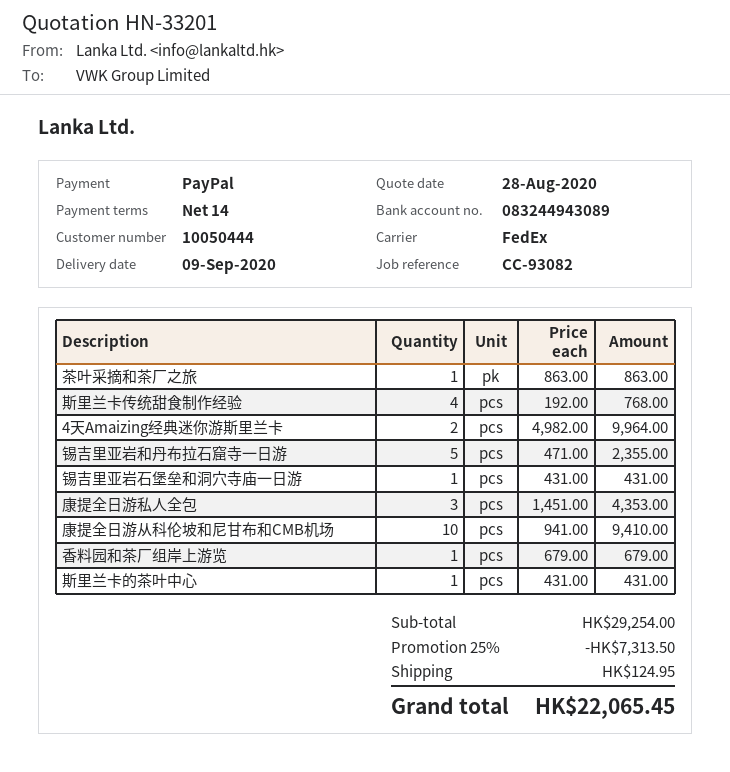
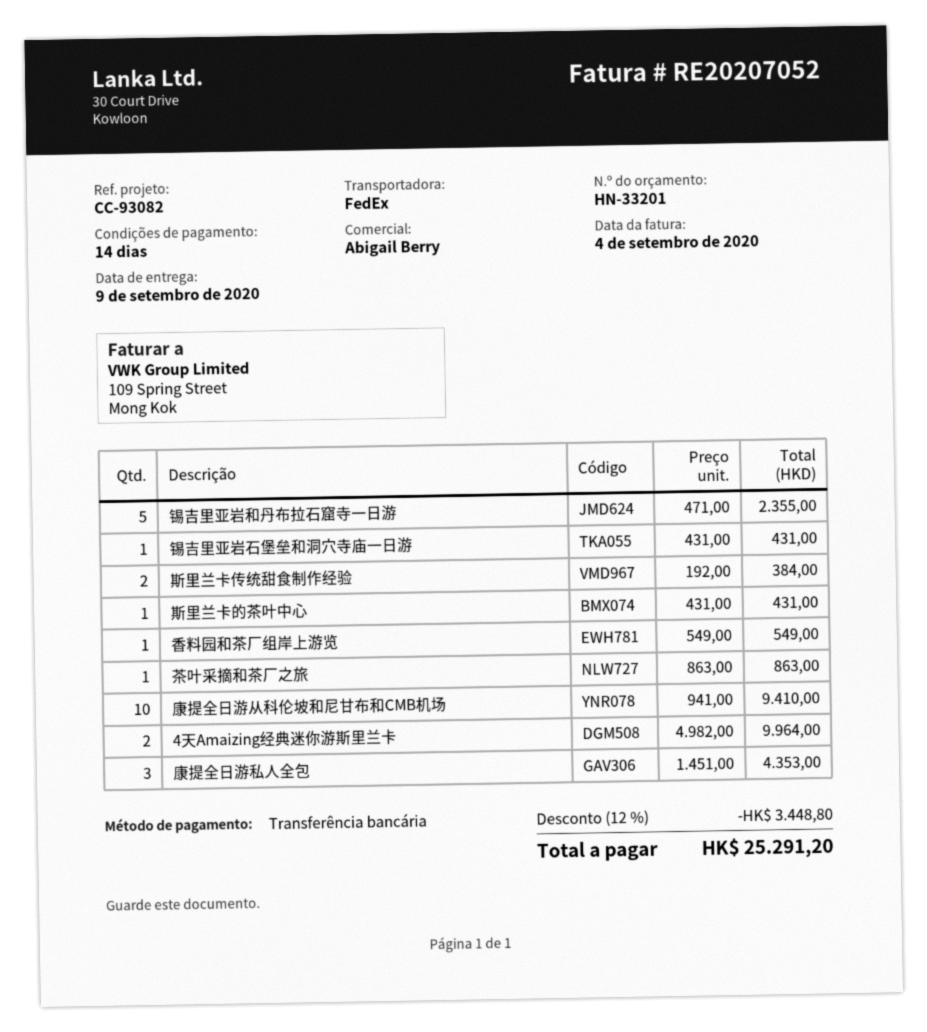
payment method: PayPal -> bank transfer
斯里兰卡传统甜食制作经验: 4 x 192.00 = 768.00 -> 2 x 192.00 = 384.00
香料园和茶厂组岸上游览: 1 x 679.00 = 679.00 -> 1 x 549.00 = 549.00
discount: 25% = 7313.50 -> 12% = 3448.80
shipping: 124.95 -> none
total: 22065.45 -> 25291.20

